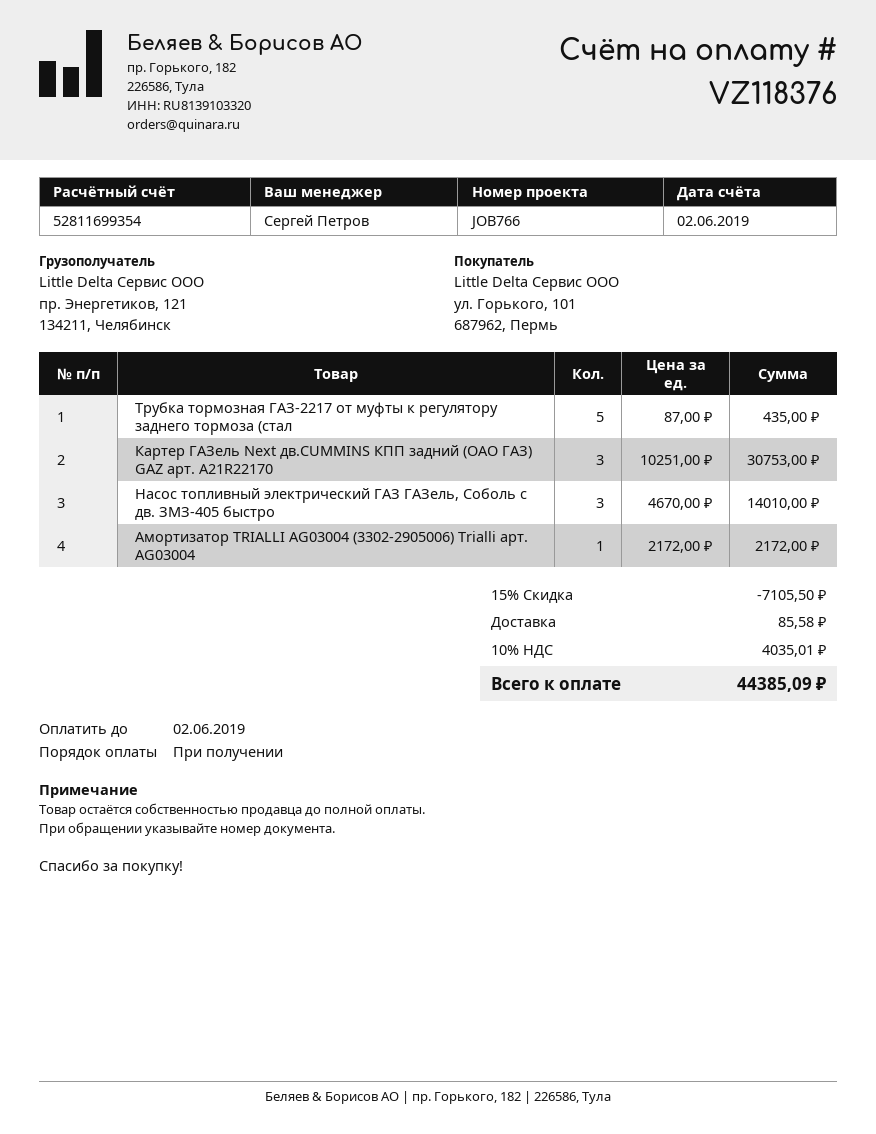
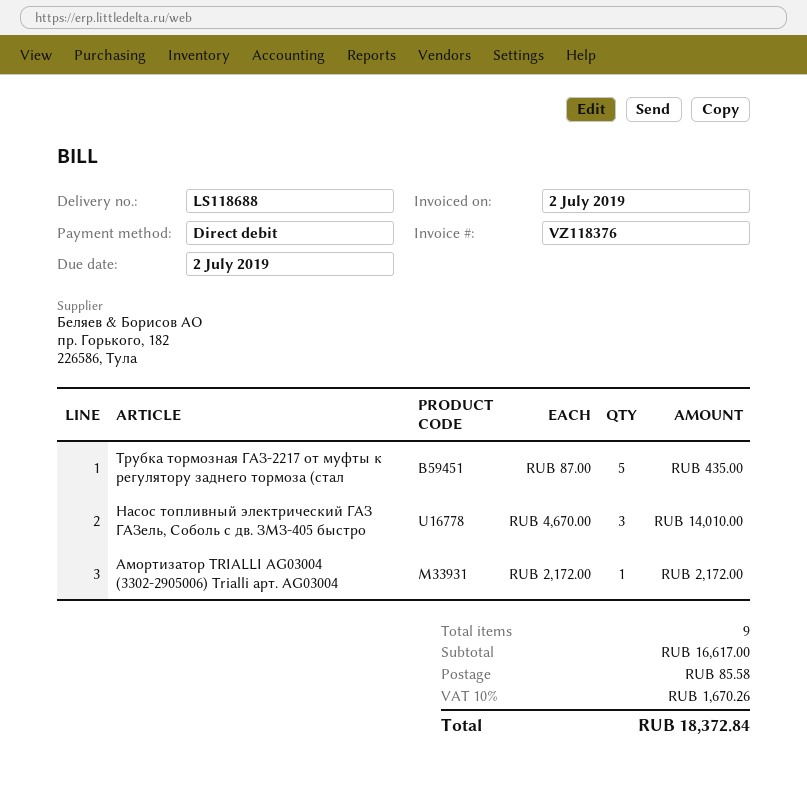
invoice date: 2019-06-02 -> 2019-07-02
due date: 2019-06-02 -> 2019-07-02
Картер ГАЗель Next дв.CUMMINS КПП задний (ОАО ГАЗ) GAZ арт. А21R22170: 3 x 10251.00 = 30753.00 -> none
discount: 15% = 7105.50 -> none
tax: 10% = 4035.01 -> 10% = 1670.26
total: 44385.09 -> 18372.84

